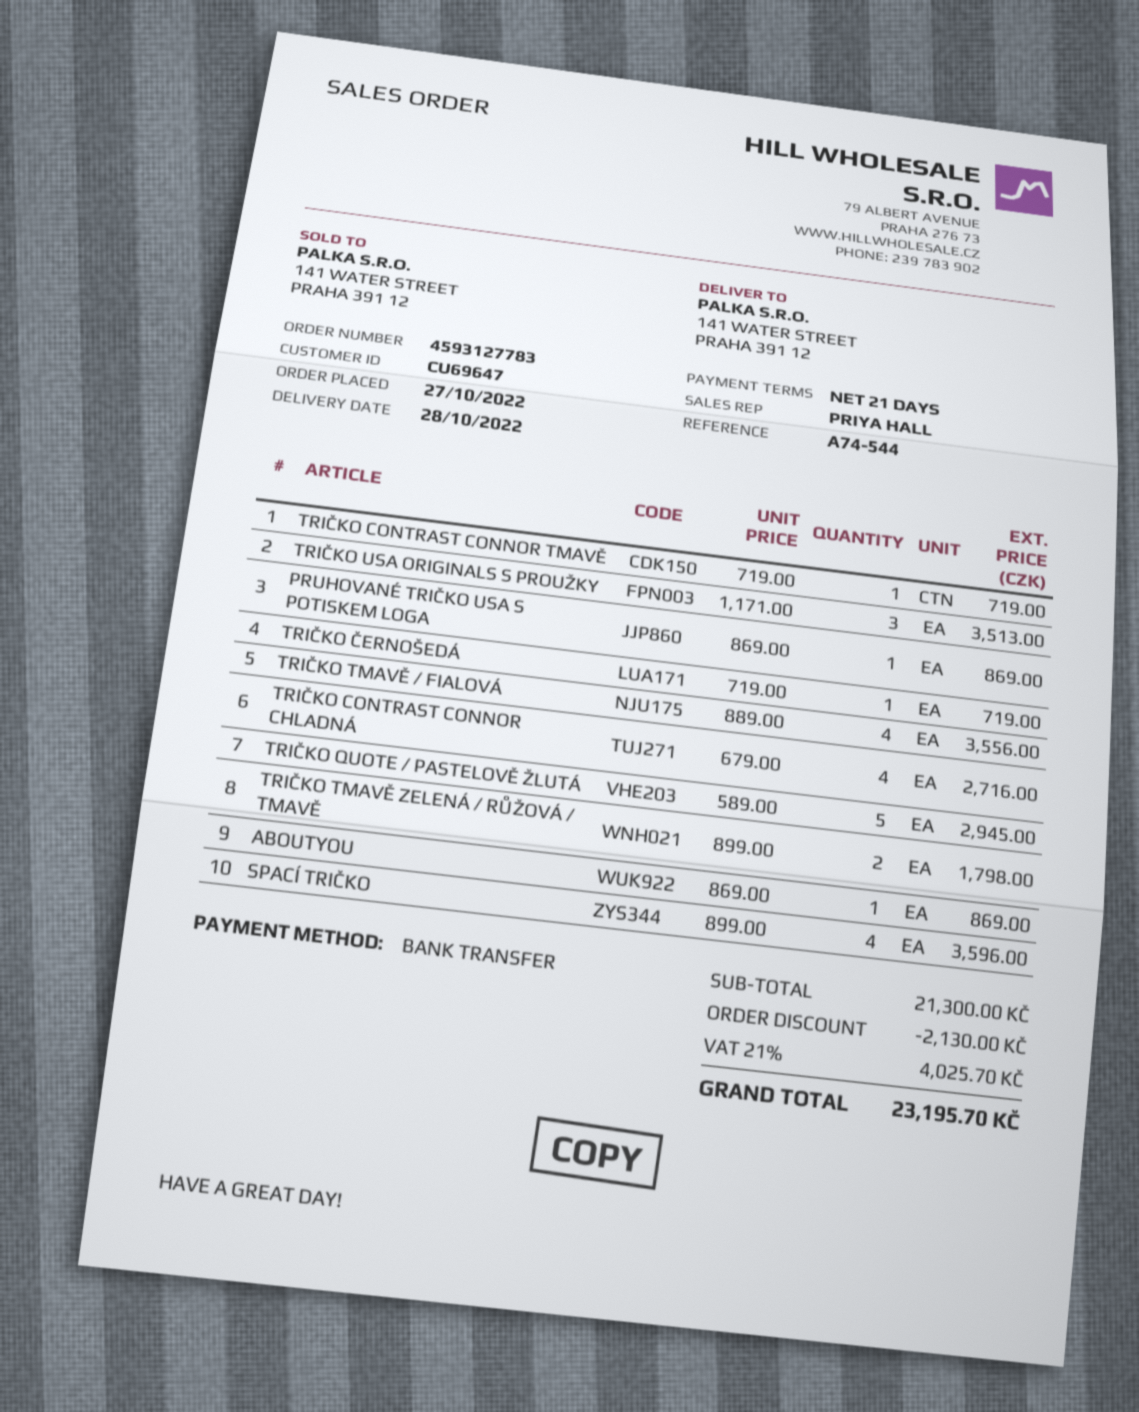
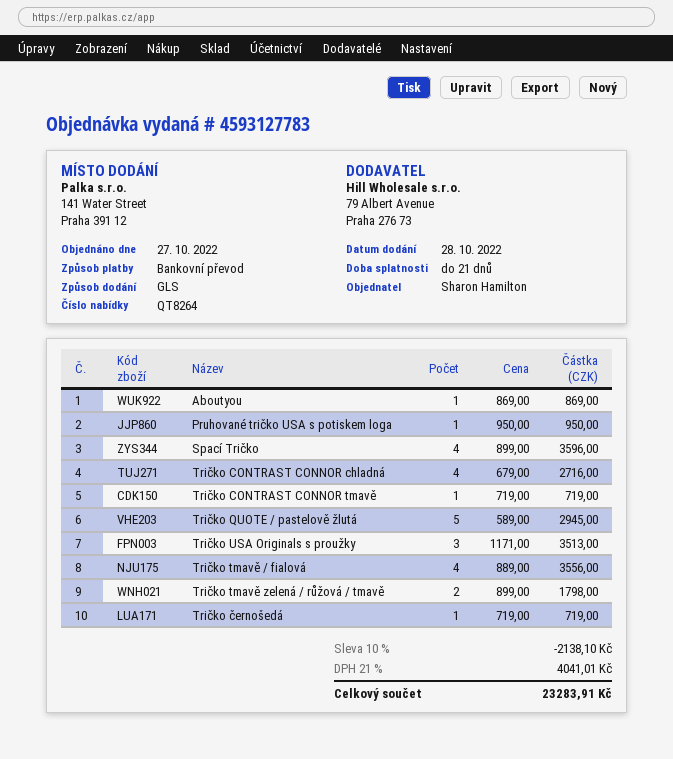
PRUHOVANÉ TRIČKO USA S POTISKEM LOGA: 1 x 869.00 = 869.00 -> 1 x 950.00 = 950.00
discount: 2130.00 -> 2138.10
tax: 21% = 4025.70 -> 21% = 4041.01
total: 23195.70 -> 23283.91

